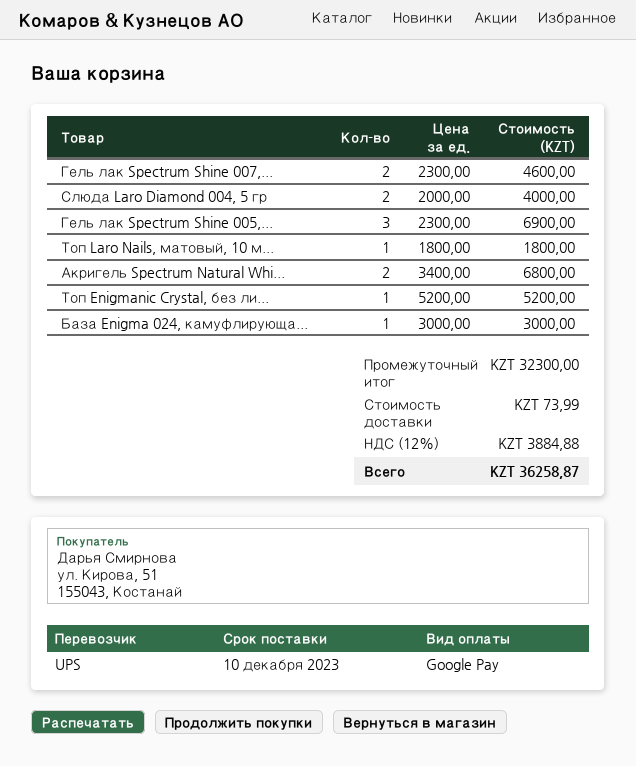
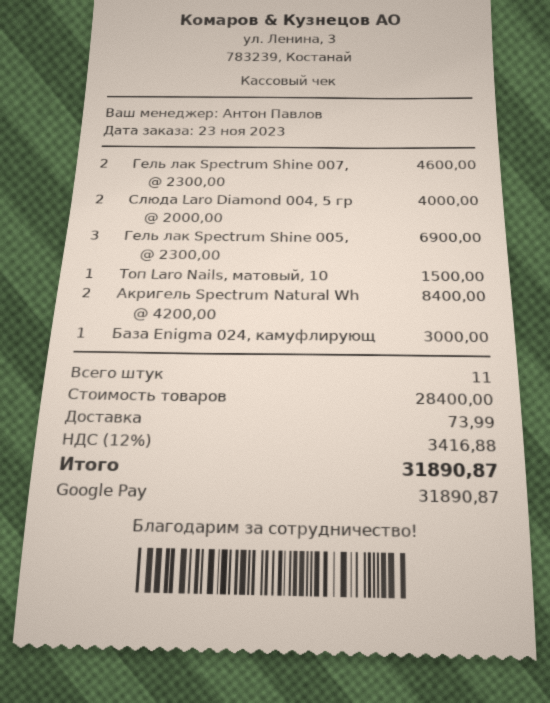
Топ Laro Nails, матовый, 10 м...: 1 x 1800.00 = 1800.00 -> 1 x 1500.00 = 1500.00
Акригель Spectrum Natural Whi...: 2 x 3400.00 = 6800.00 -> 2 x 4200.00 = 8400.00
Топ Enigmanic Crystal, без ли...: 1 x 5200.00 = 5200.00 -> none
subtotal: 32300.00 -> 28400.00
tax: 12% = 3884.88 -> 12% = 3416.88
total: 36258.87 -> 31890.87

